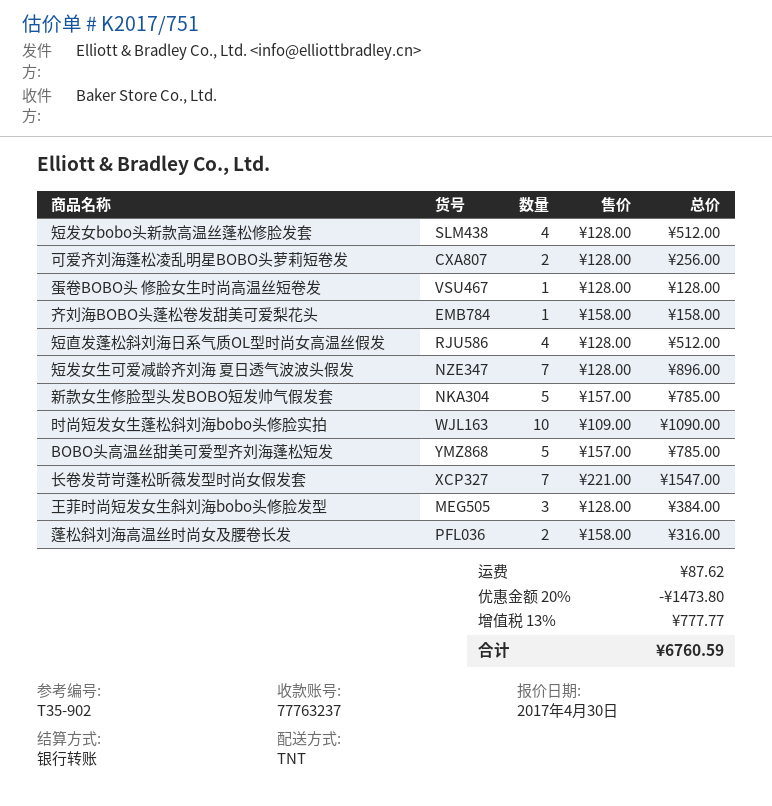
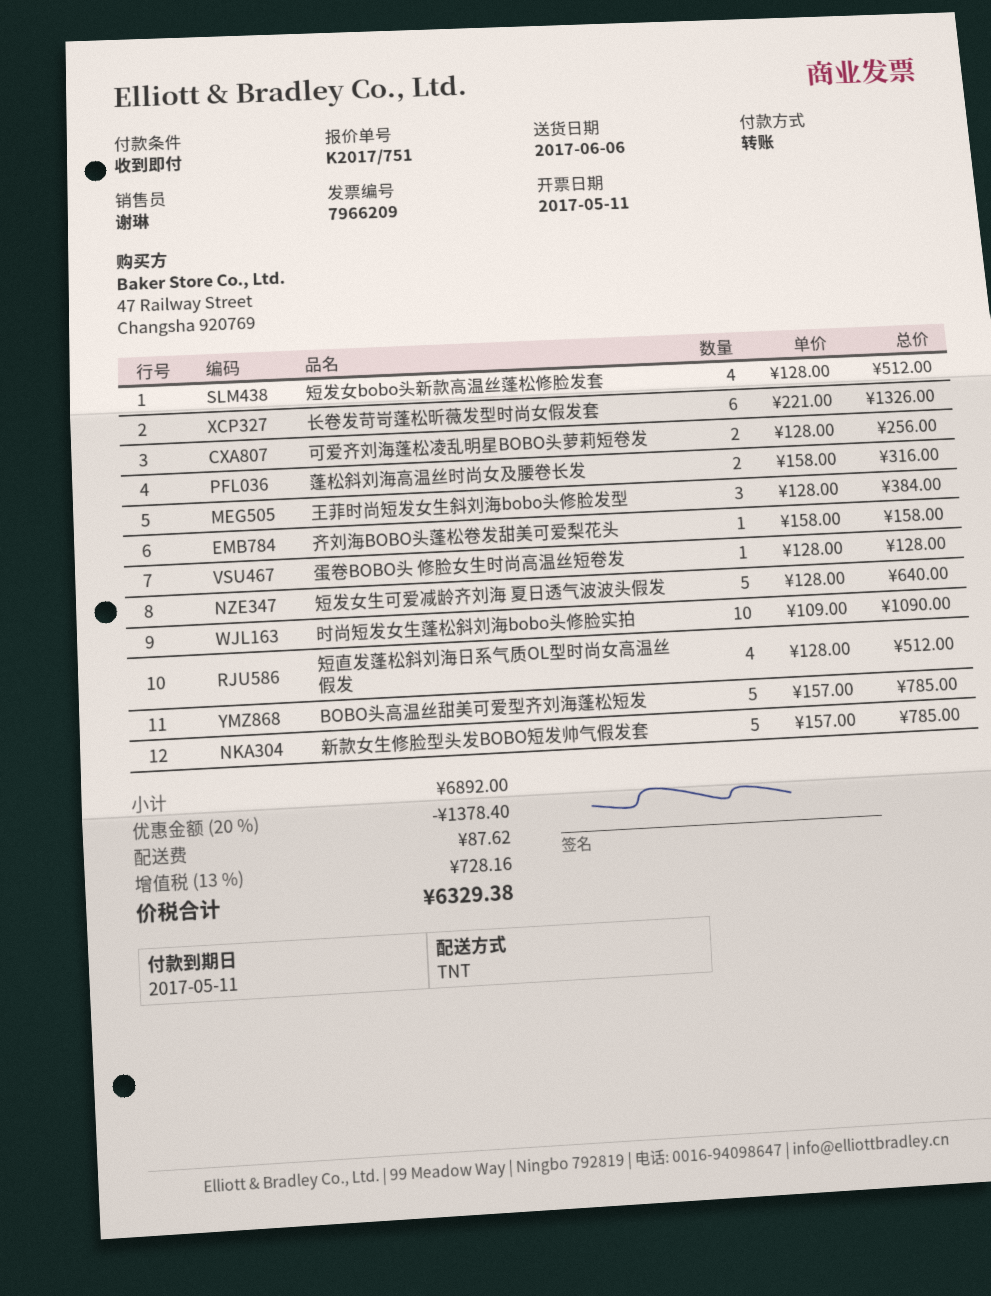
短发女生可爱减龄齐刘海 夏日透气波波头假发: 7 x 128.00 = 896.00 -> 5 x 128.00 = 640.00
长卷发苛岢蓬松昕薇发型时尚女假发套: 7 x 221.00 = 1547.00 -> 6 x 221.00 = 1326.00
discount: 20% = 1473.80 -> 20% = 1378.40
tax: 13% = 777.77 -> 13% = 728.16
total: 6760.59 -> 6329.38

